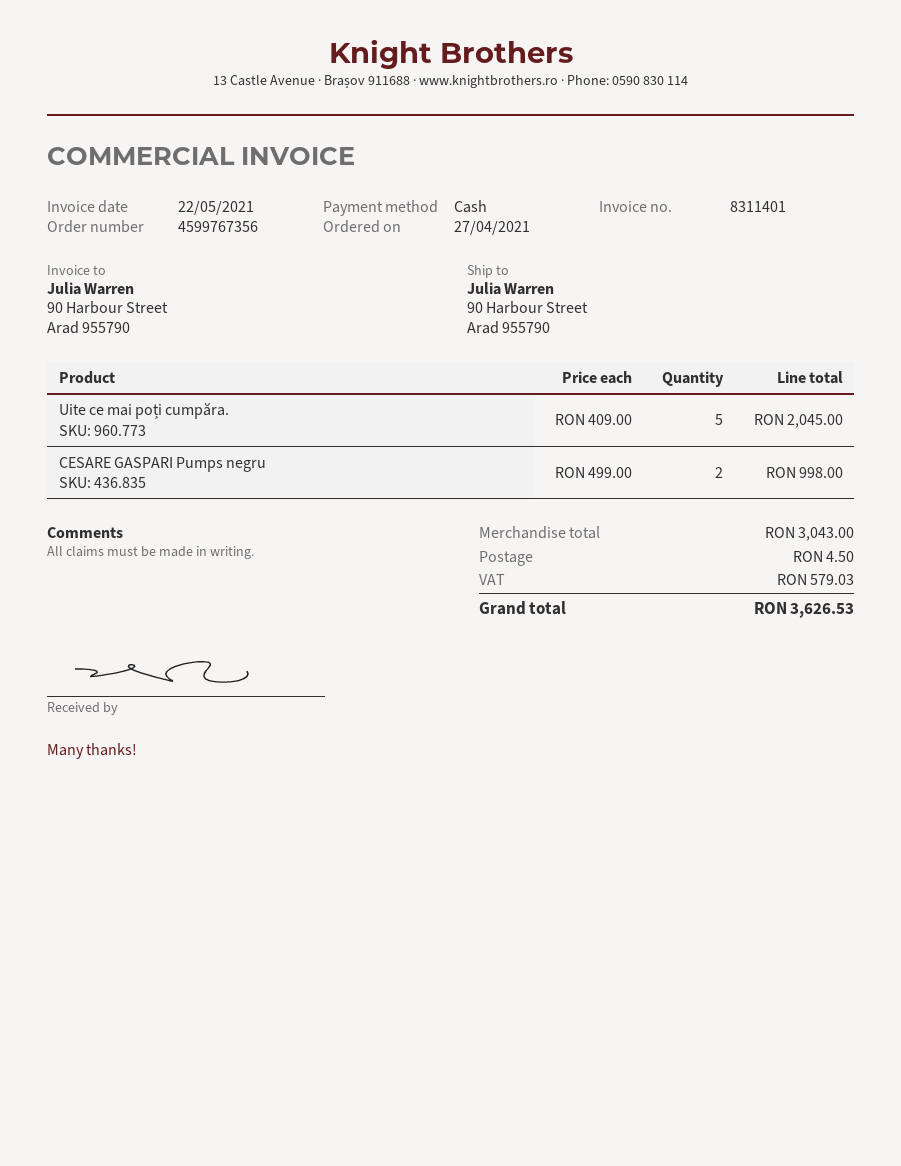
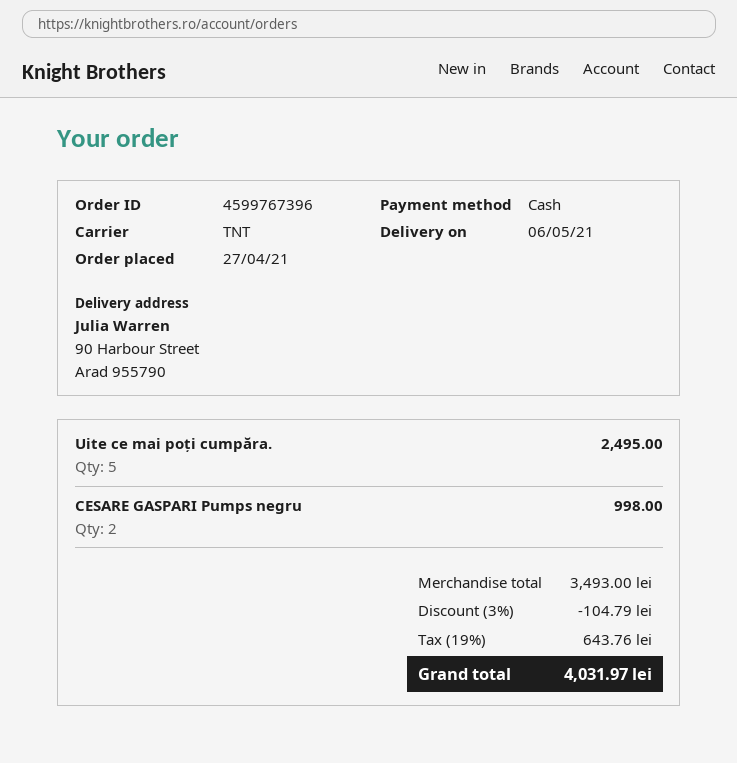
order number: 4599767356 -> 4599767396
Uite ce mai poți cumpăra.: 5 for 2045.00 -> 5 for 2495.00
subtotal: 3043.00 -> 3493.00
discount: none -> 3% = 104.79
shipping: 4.50 -> none
tax: 579.03 -> 643.76
total: 3626.53 -> 4031.97

